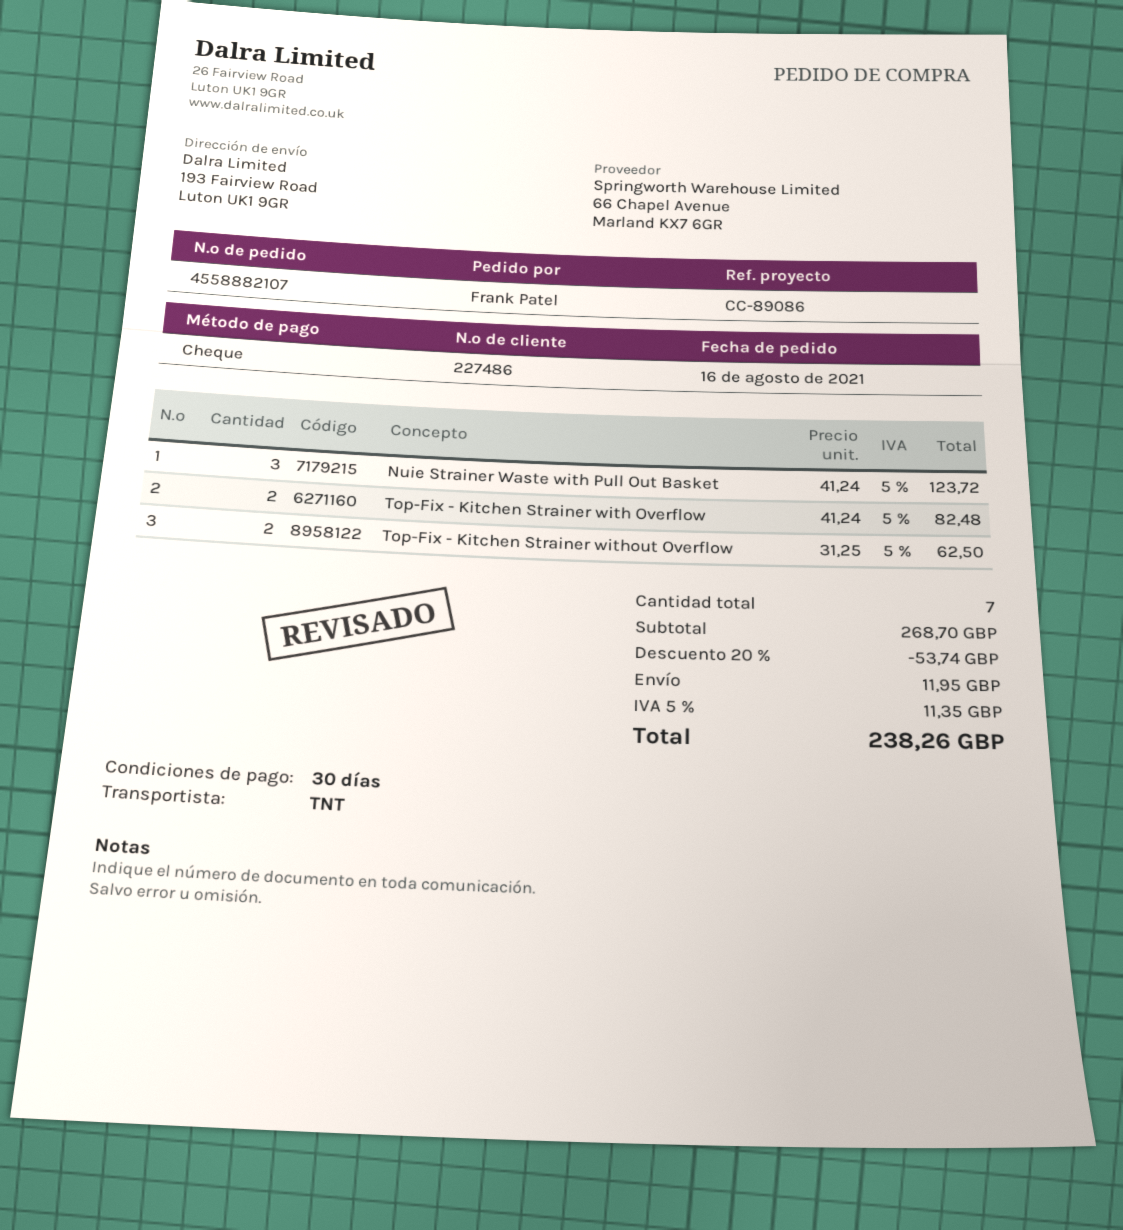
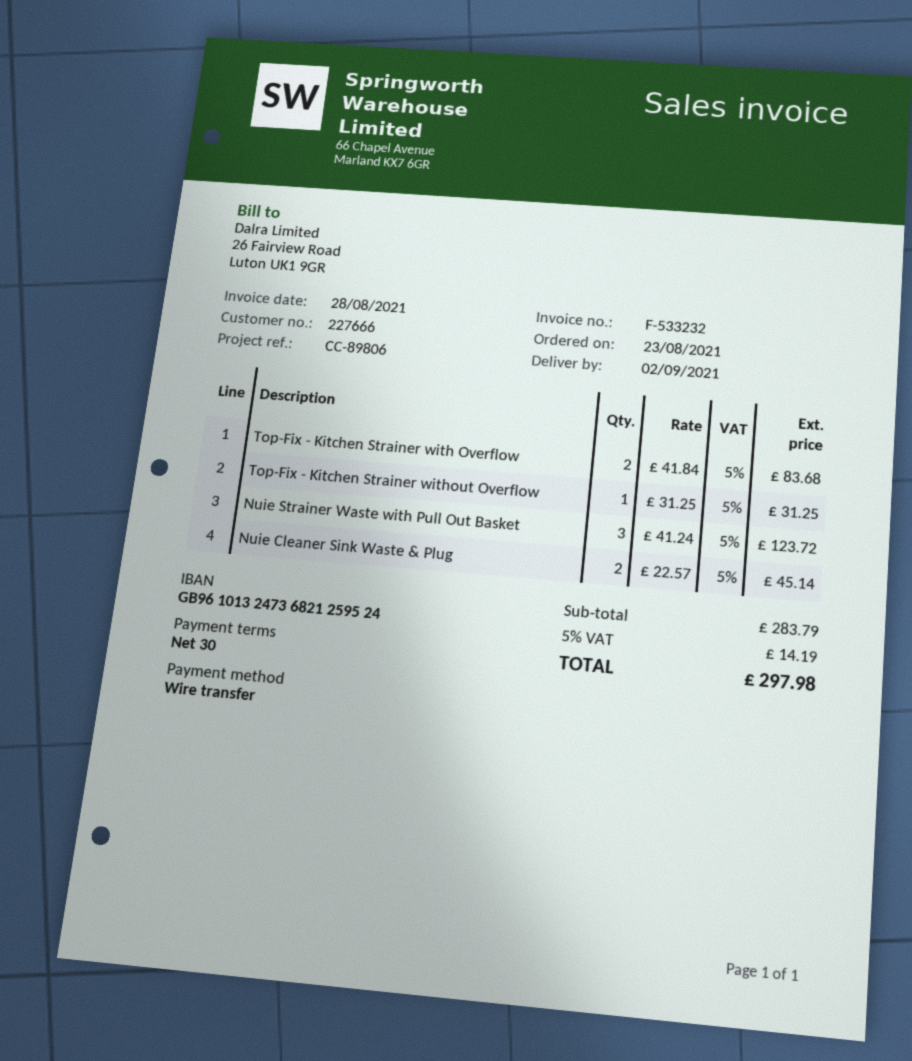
order date: 2021-08-16 -> 2021-08-23
customer number: 227486 -> 227666
reference: CC-89086 -> CC-89806
payment method: cheque -> bank transfer
Top-Fix - Kitchen Strainer with Overflow: 2 x 41.24 = 82.48 -> 2 x 41.84 = 83.68
Top-Fix - Kitchen Strainer without Overflow: 2 x 31.25 = 62.50 -> 1 x 31.25 = 31.25
Nuie Cleaner Sink Waste & Plug: none -> 2 x 22.57 = 45.14
subtotal: 268.70 -> 283.79
discount: 20% = 53.74 -> none
shipping: 11.95 -> none
tax: 5% = 11.35 -> 5% = 14.19
total: 238.26 -> 297.98

